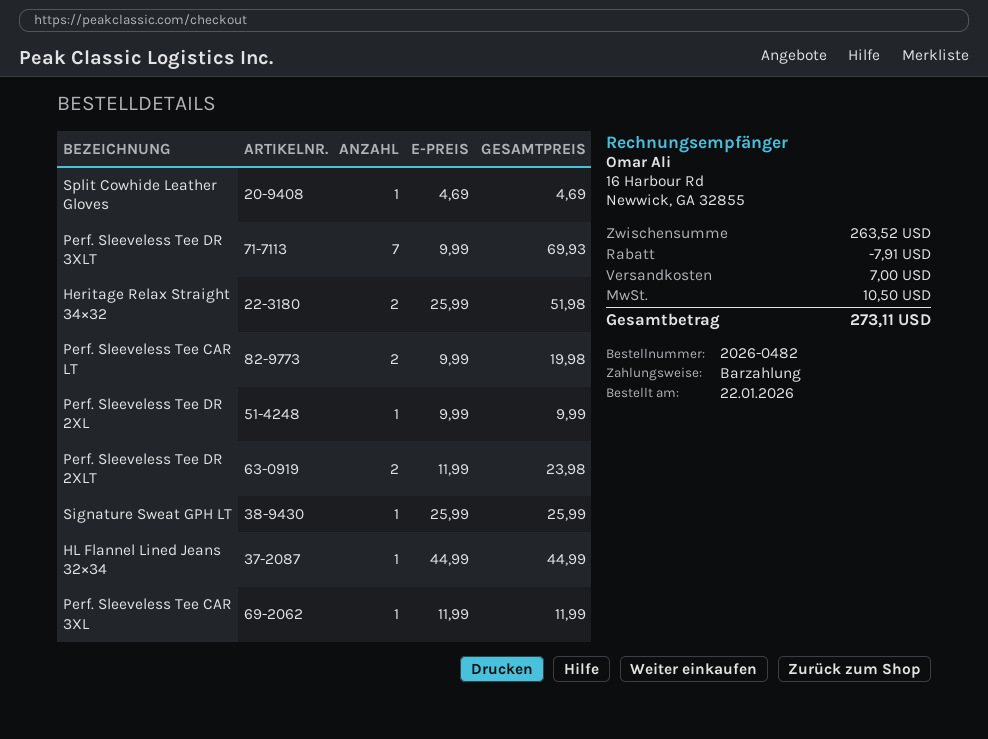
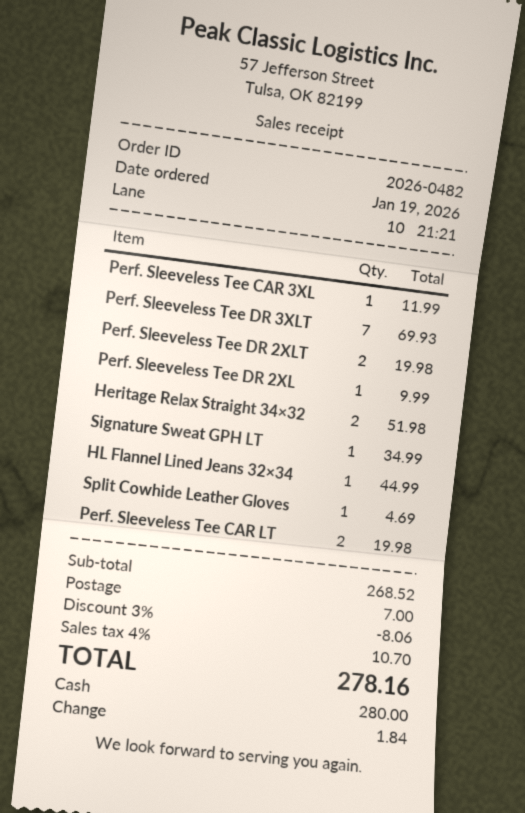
order date: 2026-01-22 -> 2026-01-19
Perf. Sleeveless Tee DR 2XLT: 2 for 23.98 -> 2 for 19.98
Signature Sweat GPH LT: 1 for 25.99 -> 1 for 34.99
subtotal: 263.52 -> 268.52
discount: 7.91 -> 8.06
tax: 10.50 -> 10.70
total: 273.11 -> 278.16

